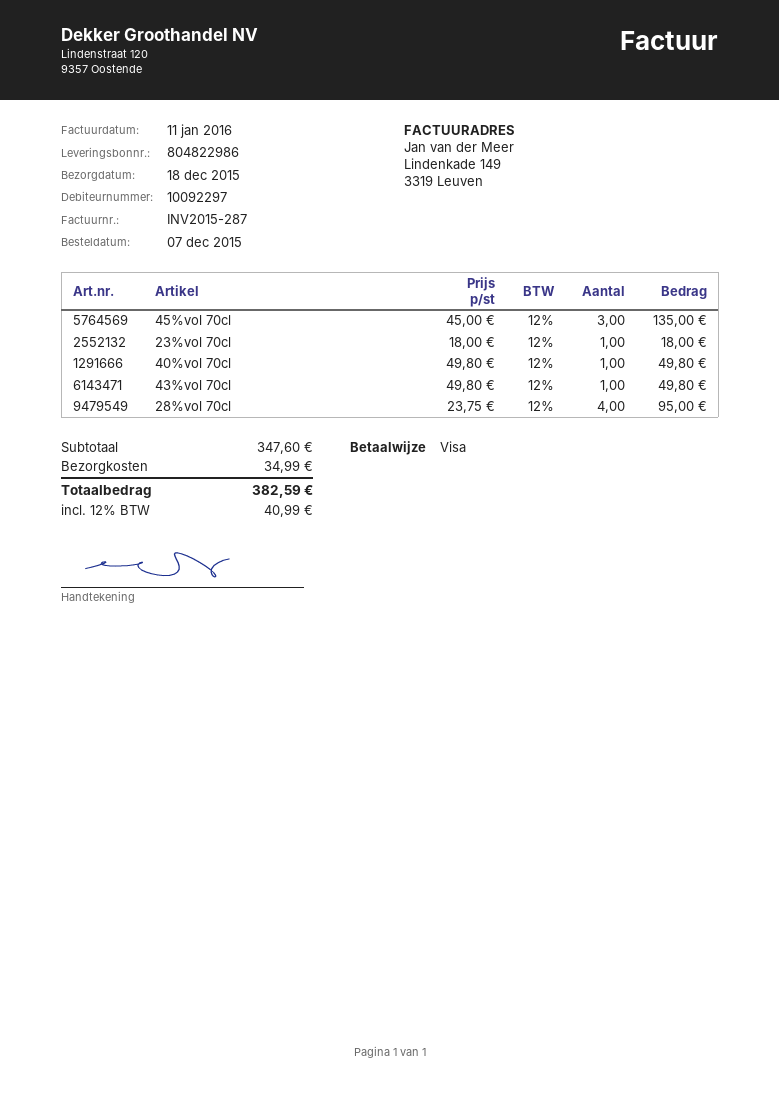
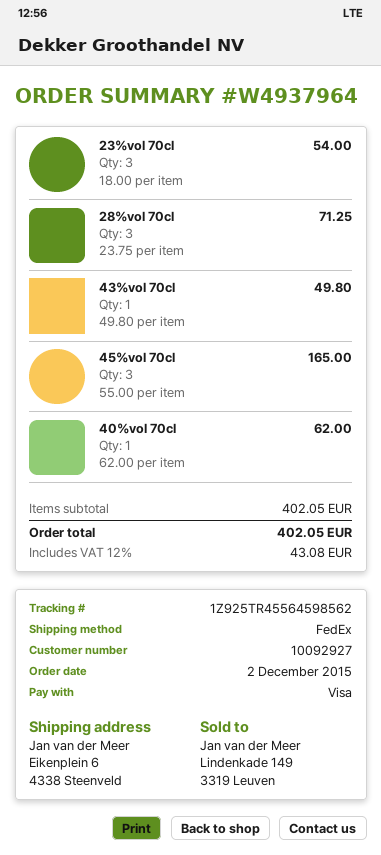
order date: 2015-12-07 -> 2015-12-02
customer number: 10092297 -> 10092927
45%vol 70cl: 3 x 45.00 = 135.00 -> 3 x 55.00 = 165.00
23%vol 70cl: 1 x 18.00 = 18.00 -> 3 x 18.00 = 54.00
40%vol 70cl: 1 x 49.80 = 49.80 -> 1 x 62.00 = 62.00
28%vol 70cl: 4 x 23.75 = 95.00 -> 3 x 23.75 = 71.25
subtotal: 347.60 -> 402.05
shipping: 34.99 -> none
tax: 12% = 40.99 -> 12% = 43.08
total: 382.59 -> 402.05

